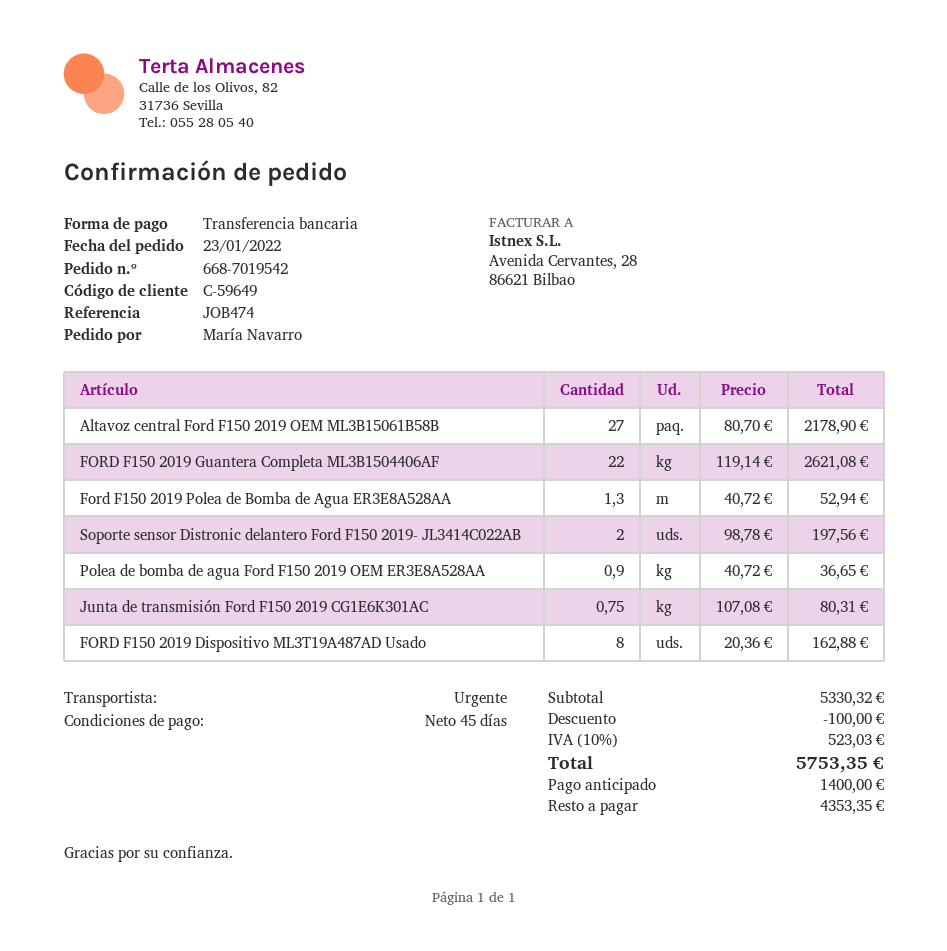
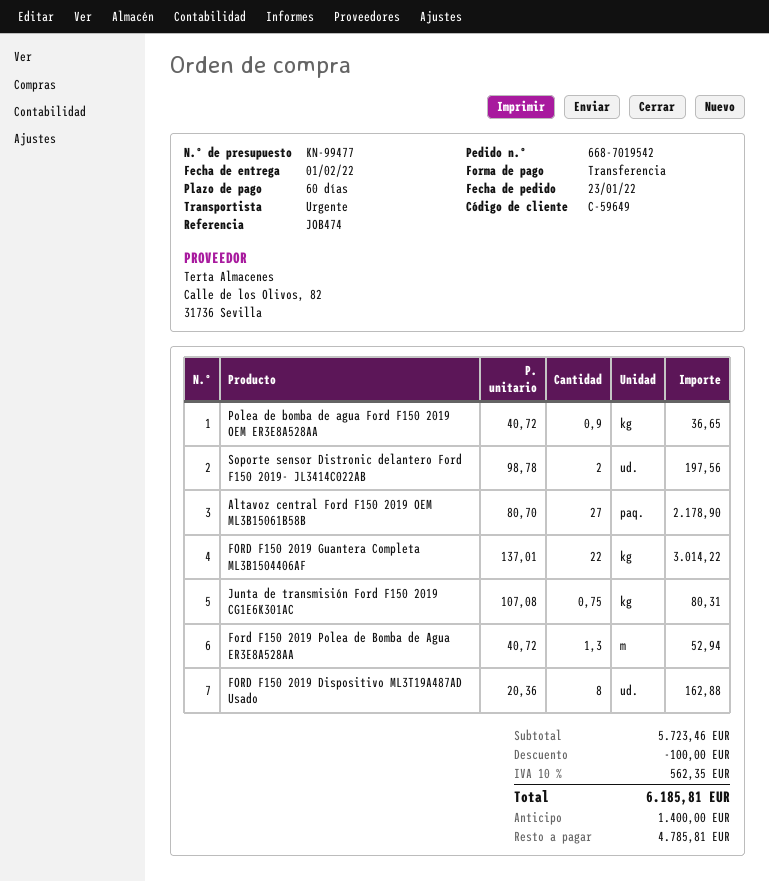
payment terms: 45 days -> 60 days
FORD F150 2019 Guantera Completa ML3B1504406AF: 22 x 119.14 = 2621.08 -> 22 x 137.01 = 3014.22
subtotal: 5330.32 -> 5723.46
tax: 10% = 523.03 -> 10% = 562.35
total: 5753.35 -> 6185.81
balance: 4353.35 -> 4785.81

